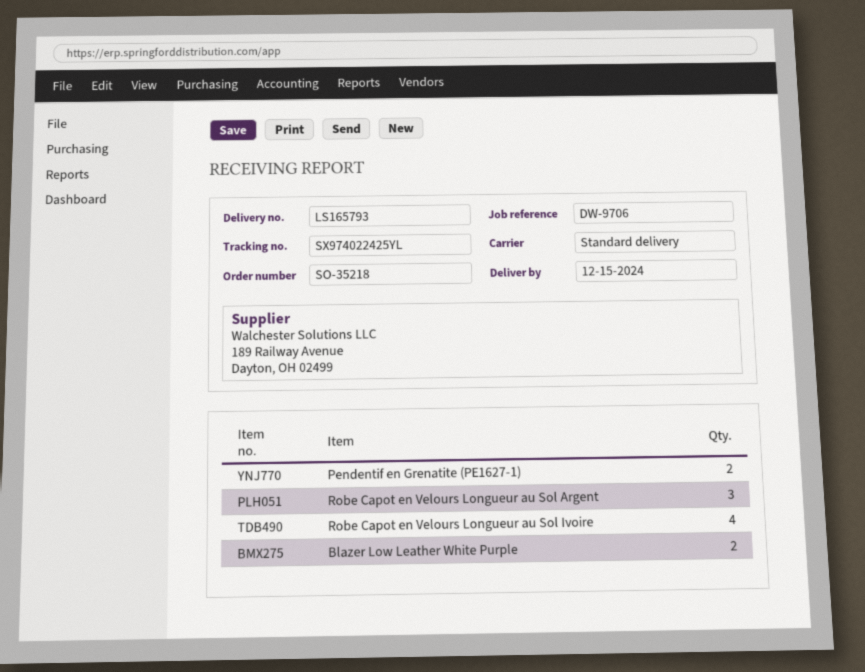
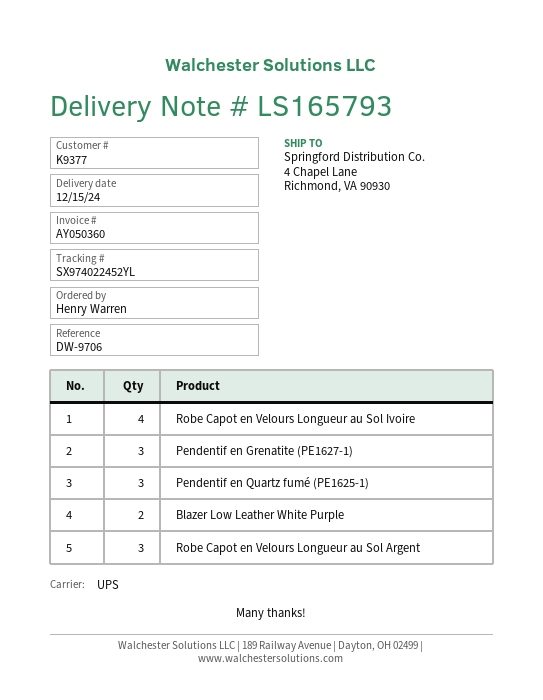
shipping method: standard -> UPS
tracking number: SX974022425YL -> SX974022452YL
Pendentif en Grenatite (PE1627-1): 2 -> 3
Pendentif en Quartz fumé (PE1625-1): none -> 3

